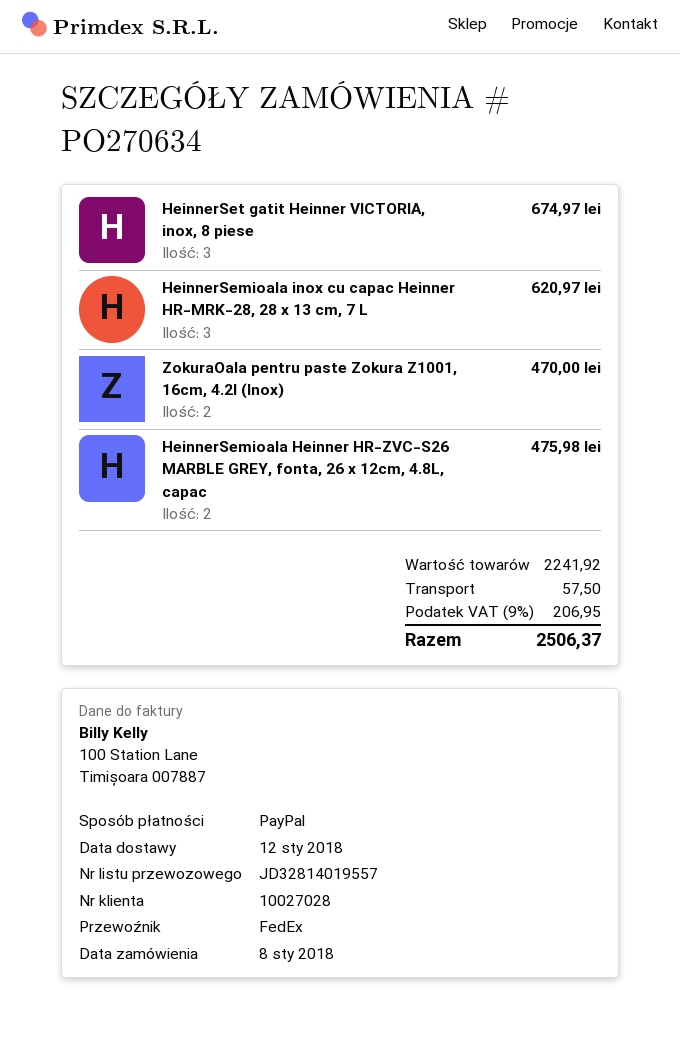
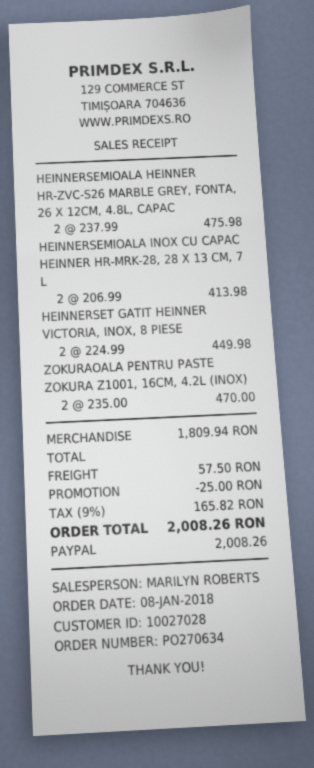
HeinnerSet gatit Heinner VICTORIA, inox, 8 piese: 3 for 674.97 -> 2 for 449.98
HeinnerSemioala inox cu capac Heinner HR-MRK-28, 28 x 13 cm, 7 L: 3 for 620.97 -> 2 for 413.98
subtotal: 2241.92 -> 1809.94
discount: none -> 25.00
tax: 9% = 206.95 -> 9% = 165.82
total: 2506.37 -> 2008.26

